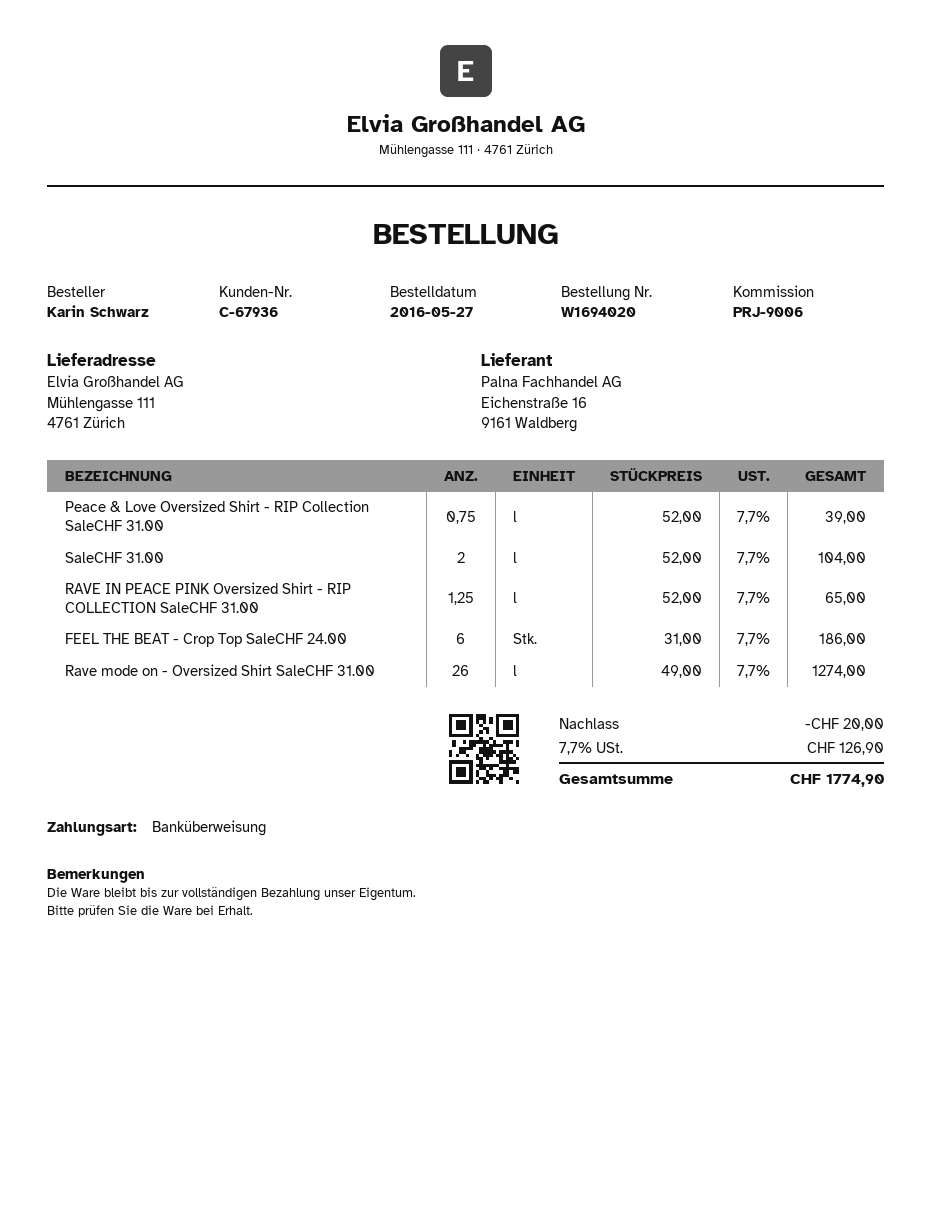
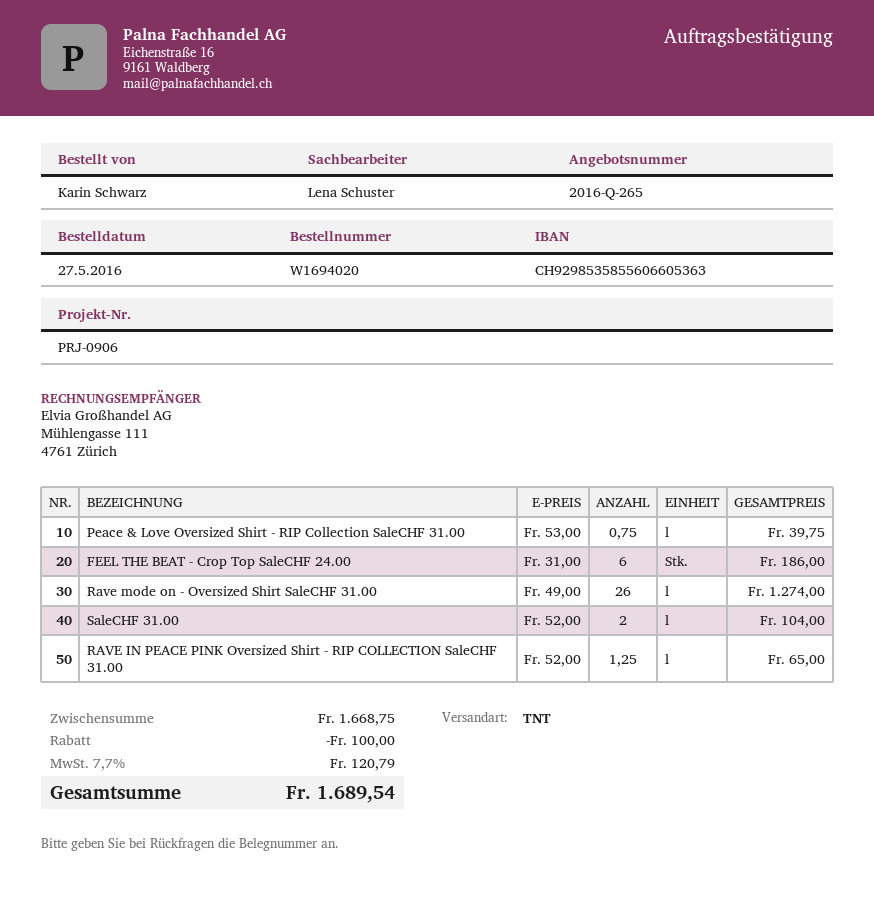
reference: PRJ-9006 -> PRJ-0906
Peace & Love Oversized Shirt - RIP Collection SaleCHF 31.00: 0.75 x 52.00 = 39.00 -> 0.75 x 53.00 = 39.75
discount: 20.00 -> 100.00
tax: 7.7% = 126.90 -> 7.7% = 120.79
total: 1774.90 -> 1689.54

